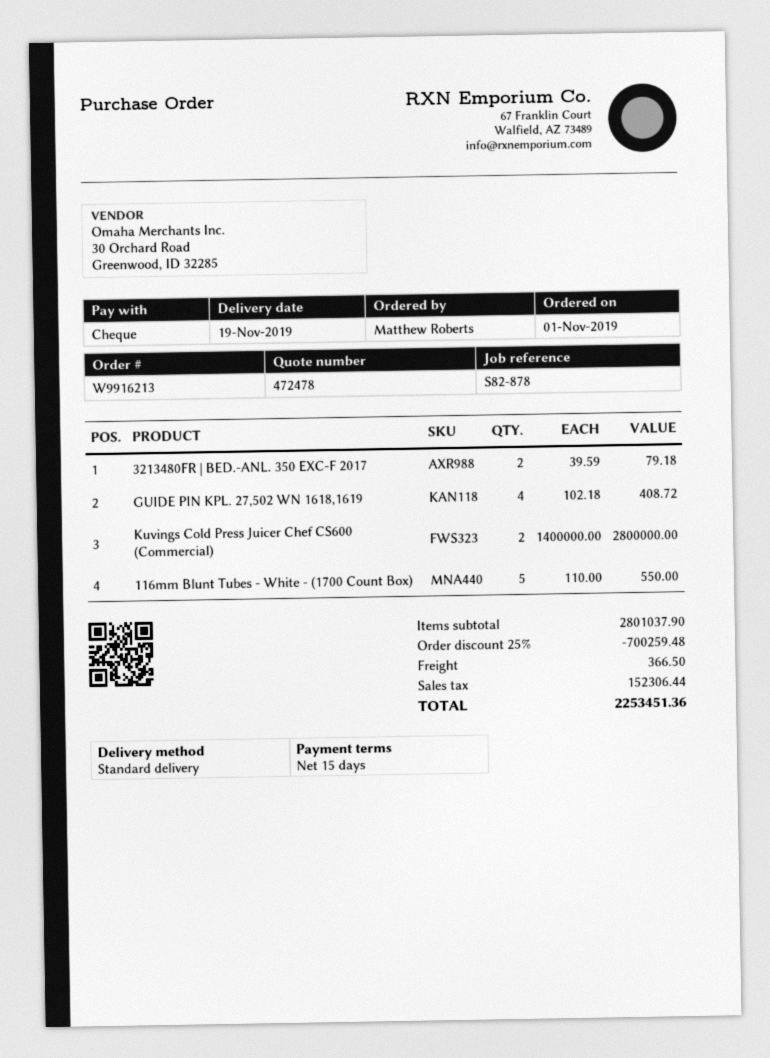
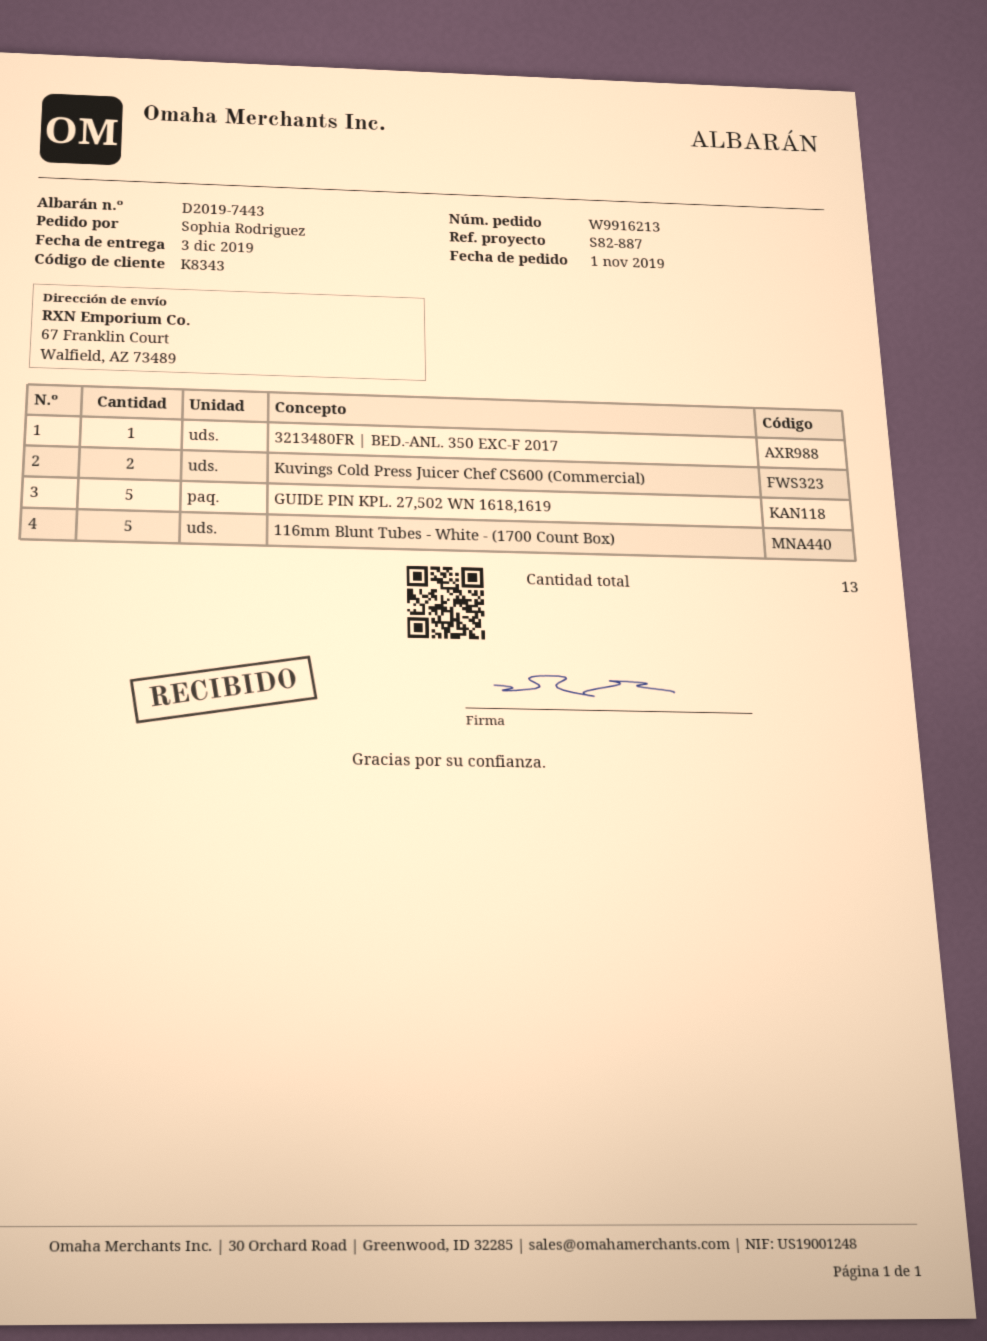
delivery date: 2019-11-19 -> 2019-12-03
reference: S82-878 -> S82-887
ordered by: Matthew Roberts -> Sophia Rodriguez
3213480FR | BED.-ANL. 350 EXC-F 2017: 2 -> 1
GUIDE PIN KPL. 27,502 WN 1618,1619: 4 -> 5

